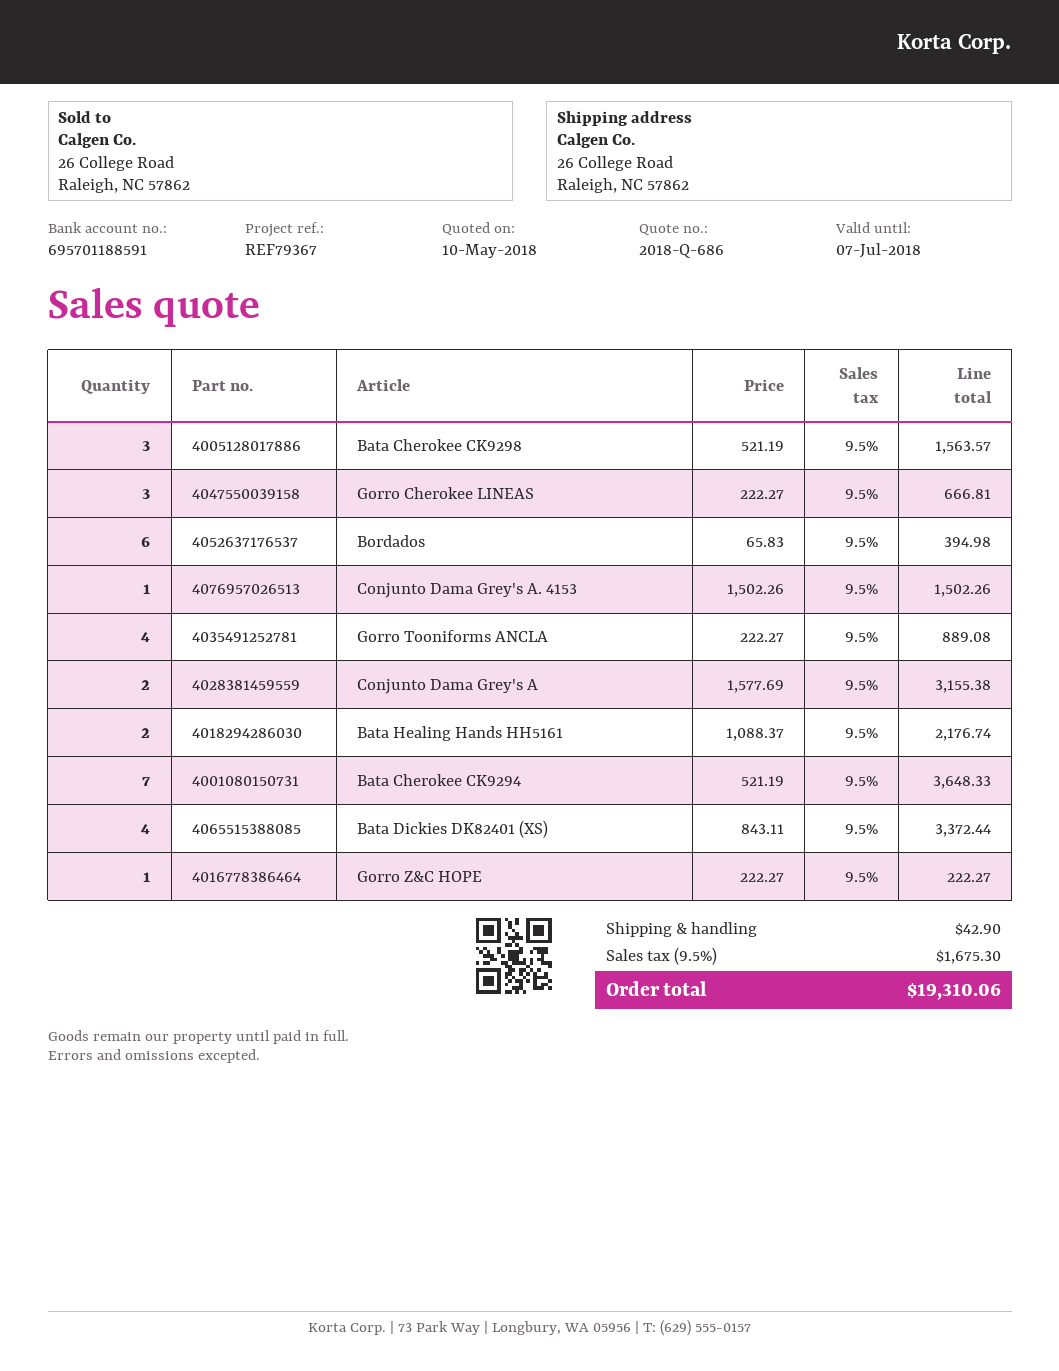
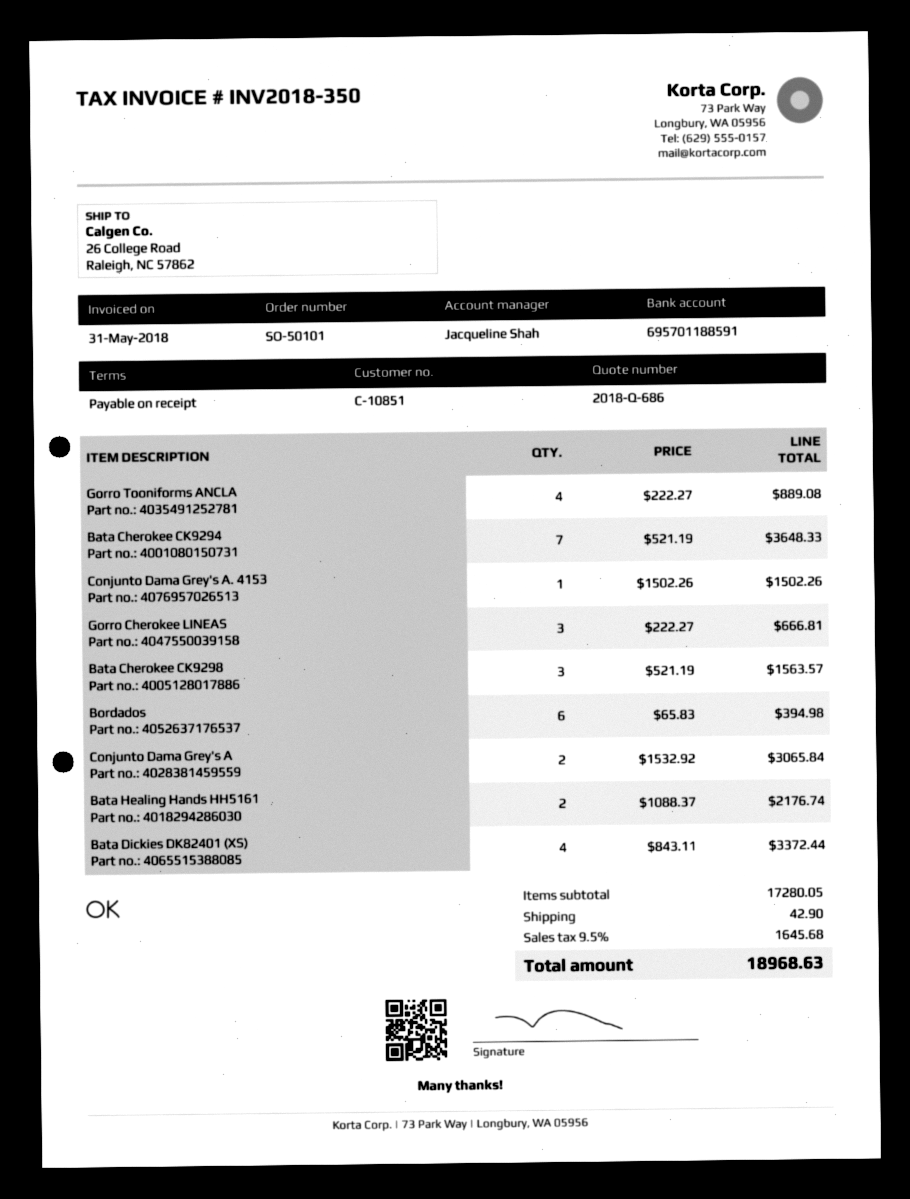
Conjunto Dama Grey's A: 2 x 1577.69 = 3155.38 -> 2 x 1532.92 = 3065.84
Gorro Z&C HOPE: 1 x 222.27 = 222.27 -> none
tax: 9.5% = 1675.30 -> 9.5% = 1645.68
total: 19310.06 -> 18968.63

